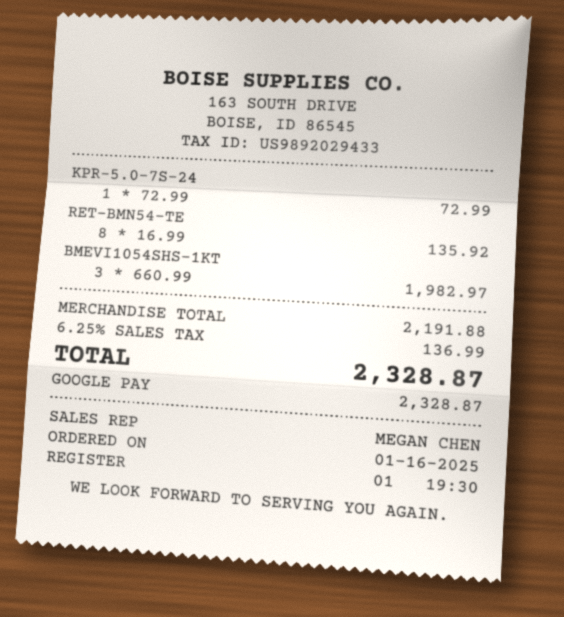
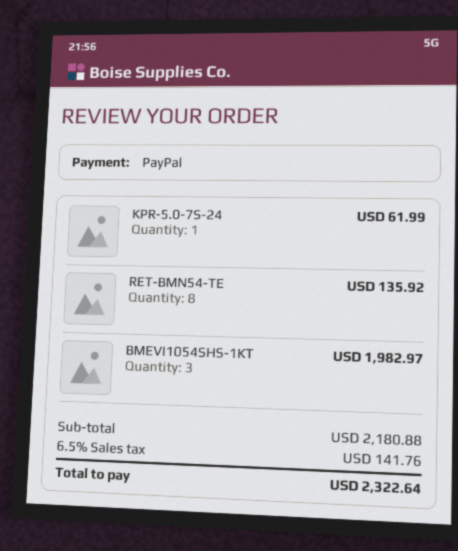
payment method: Google Pay -> PayPal
KPR-5.0-7S-24: 1 for 72.99 -> 1 for 61.99
subtotal: 2191.88 -> 2180.88
tax: 6.25% = 136.99 -> 6.5% = 141.76
total: 2328.87 -> 2322.64

